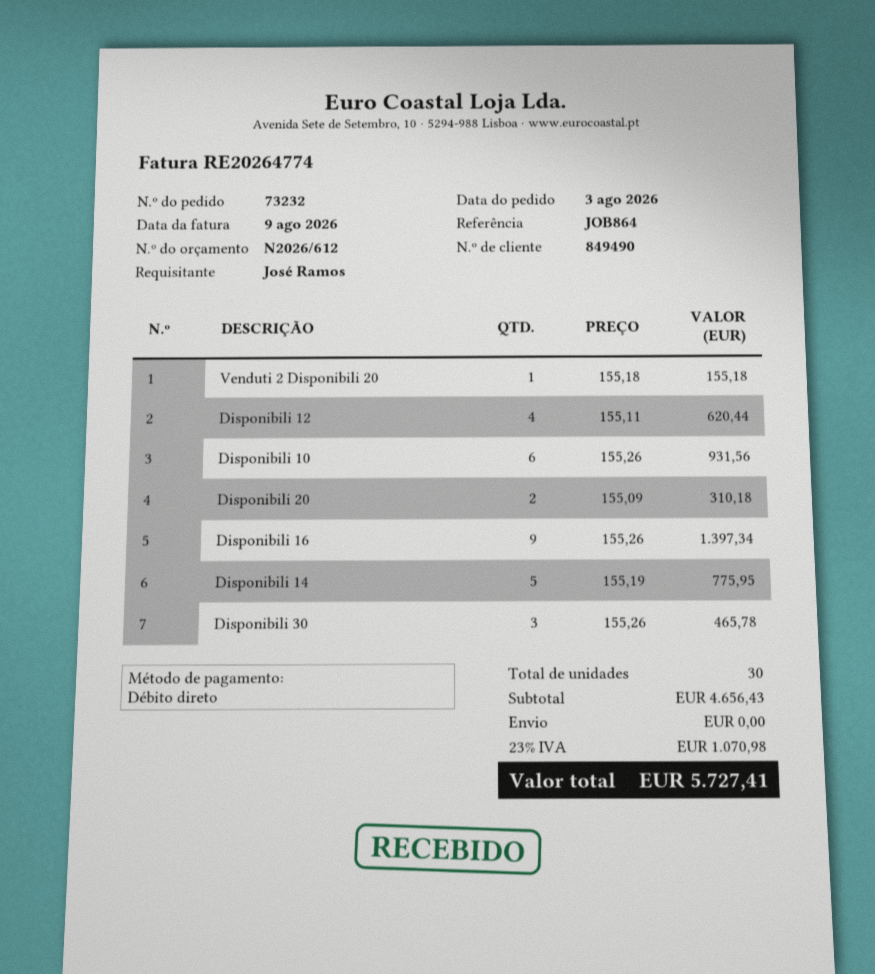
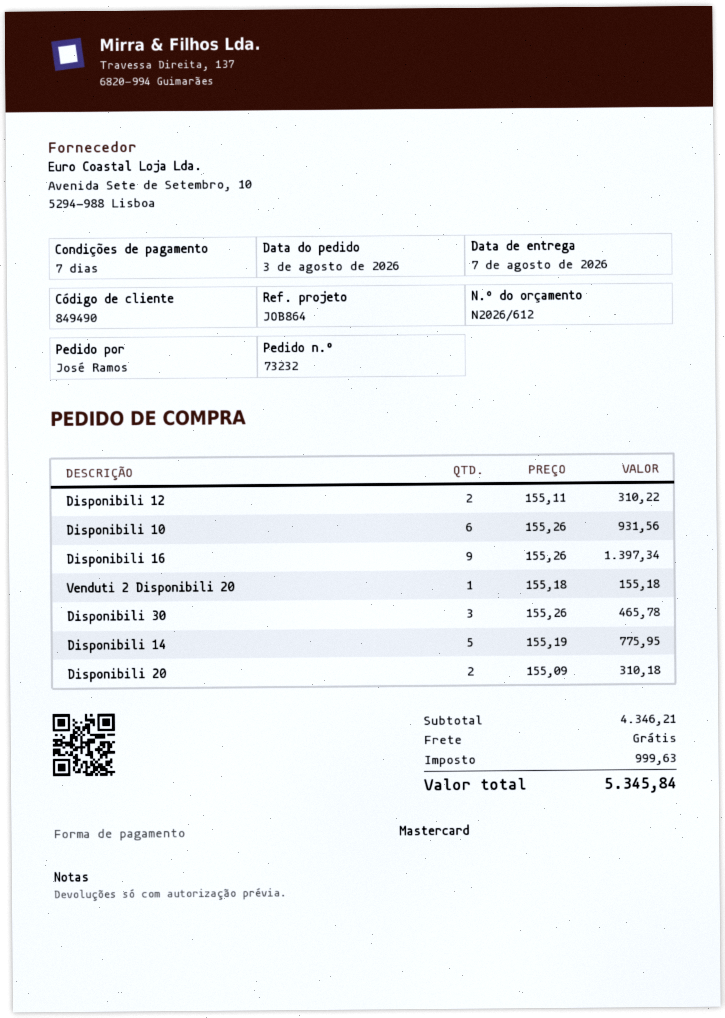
payment method: direct debit -> Mastercard
Disponibili 12: 4 x 155.11 = 620.44 -> 2 x 155.11 = 310.22
subtotal: 4656.43 -> 4346.21
tax: 1070.98 -> 999.63
total: 5727.41 -> 5345.84

